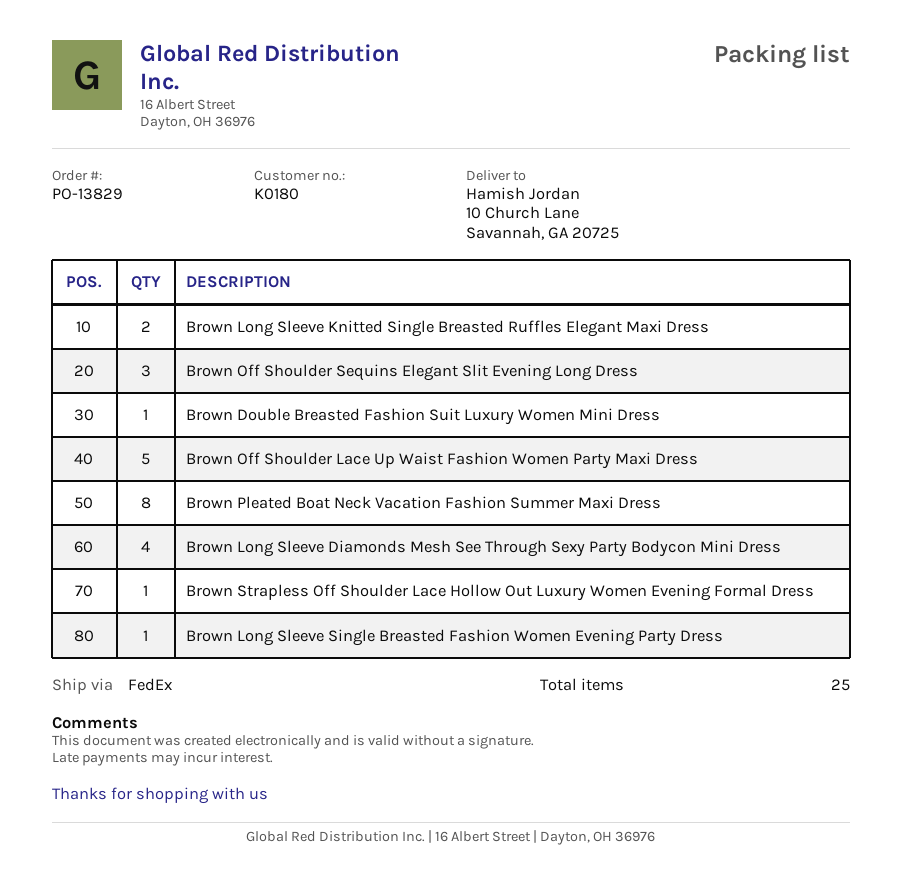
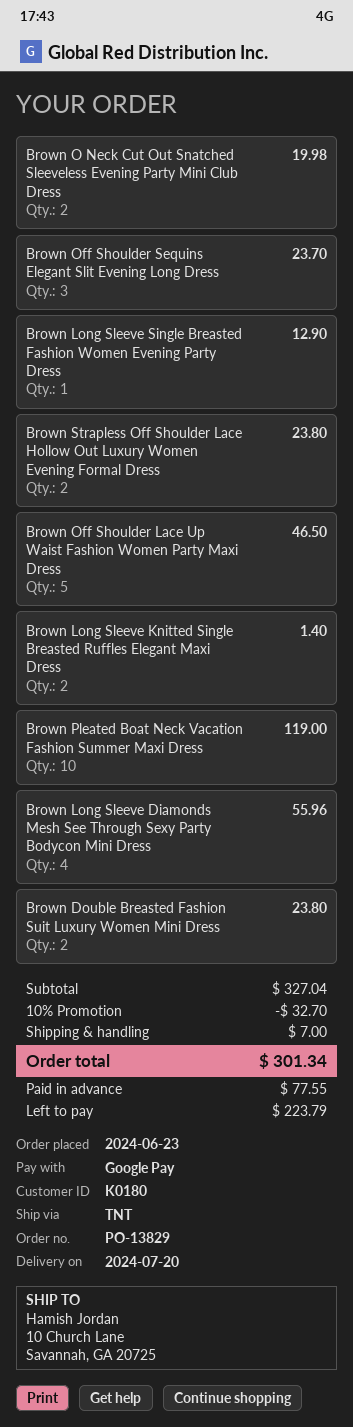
shipping method: FedEx -> TNT
Brown Double Breasted Fashion Suit Luxury Women Mini Dress: 1 -> 2
Brown Pleated Boat Neck Vacation Fashion Summer Maxi Dress: 8 -> 10
Brown Strapless Off Shoulder Lace Hollow Out Luxury Women Evening Formal Dress: 1 -> 2
Brown O Neck Cut Out Snatched Sleeveless Evening Party Mini Club Dress: none -> 2

